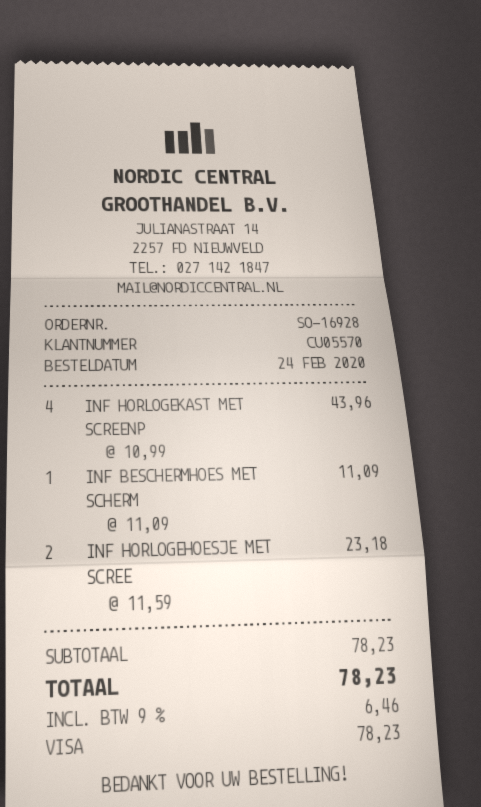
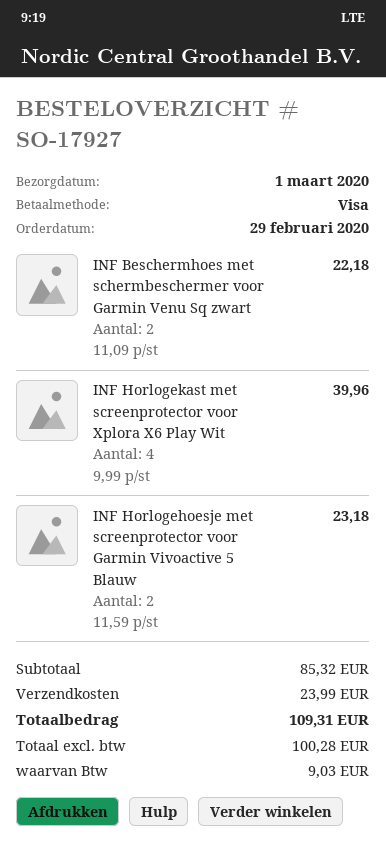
order number: SO-16928 -> SO-17927
order date: 2020-02-24 -> 2020-02-29
INF HORLOGEKAST MET SCREENP: 4 x 10.99 = 43.96 -> 4 x 9.99 = 39.96
INF BESCHERMHOES MET SCHERM: 1 x 11.09 = 11.09 -> 2 x 11.09 = 22.18
subtotal: 78.23 -> 85.32
shipping: none -> 23.99
tax: 6.46 -> 9.03
total: 78.23 -> 109.31

